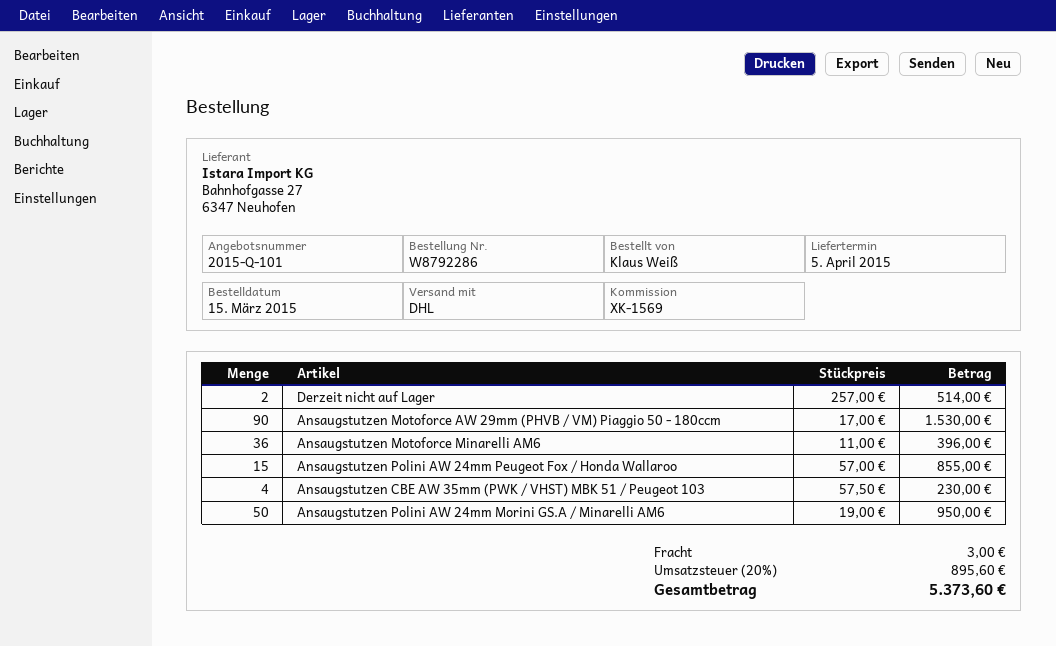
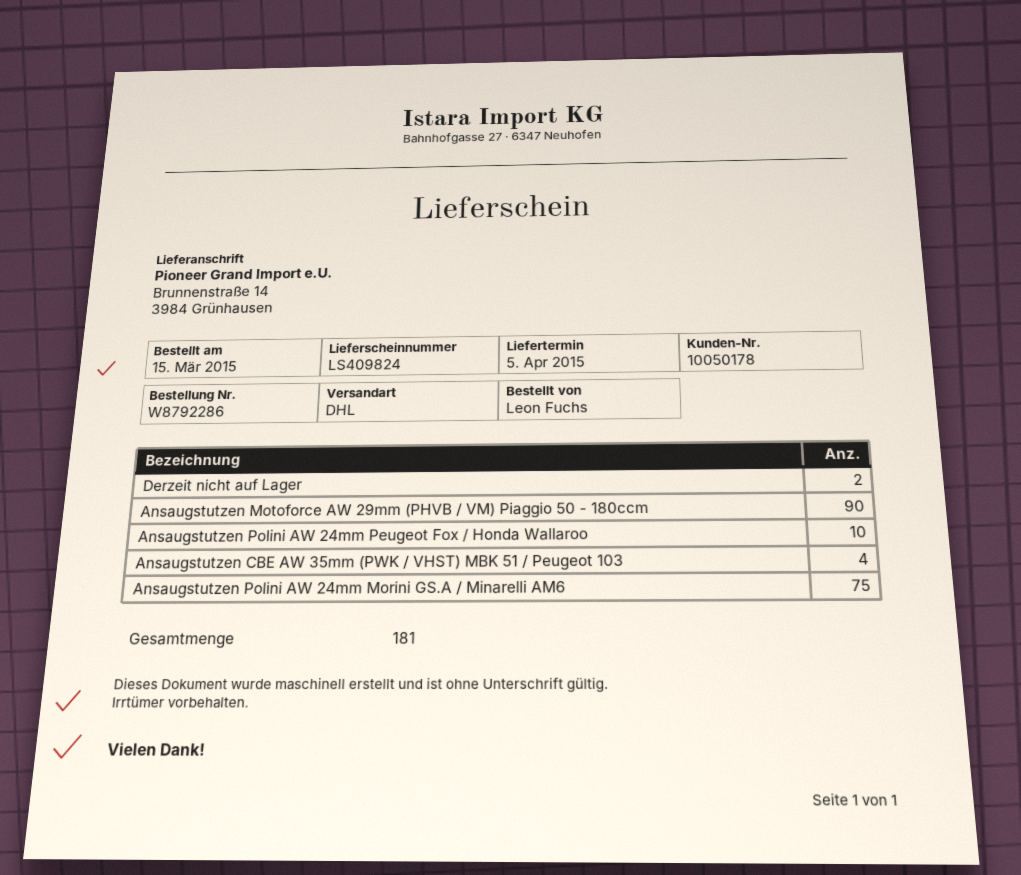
ordered by: Klaus Weiß -> Leon Fuchs
Ansaugstutzen Motoforce Minarelli AM6: 36 -> none
Ansaugstutzen Polini AW 24mm Peugeot Fox / Honda Wallaroo: 15 -> 10
Ansaugstutzen Polini AW 24mm Morini GS.A / Minarelli AM6: 50 -> 75

